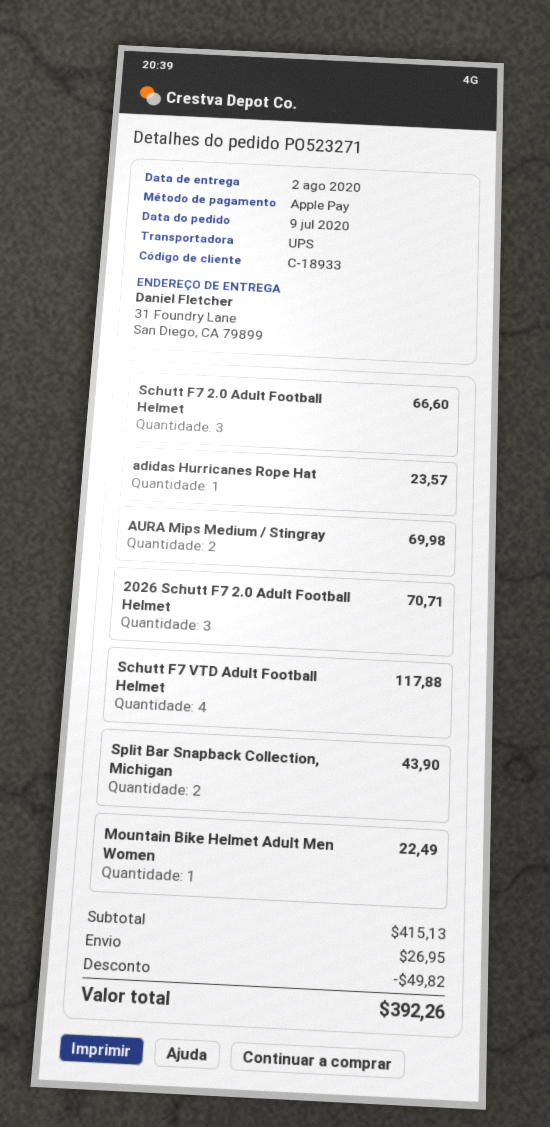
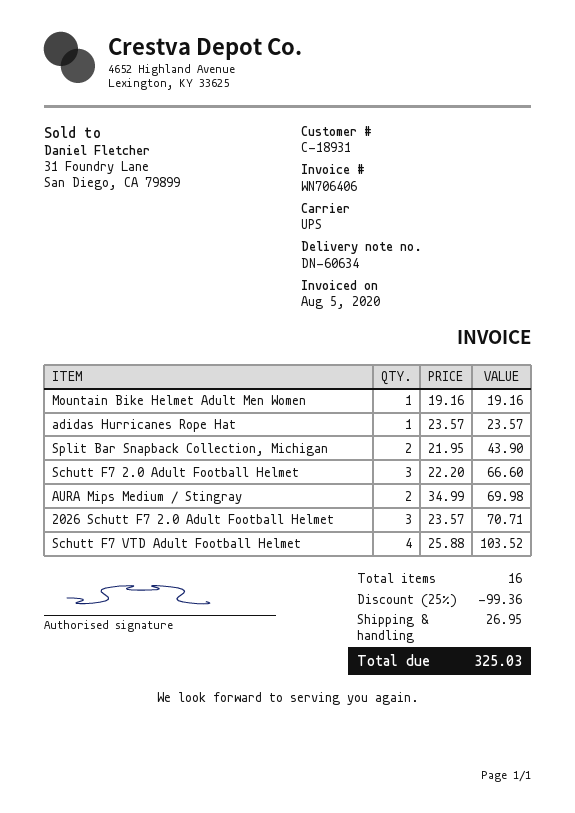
customer number: C-18933 -> C-18931
Schutt F7 VTD Adult Football Helmet: 4 for 117.88 -> 4 for 103.52
Mountain Bike Helmet Adult Men Women: 1 for 22.49 -> 1 for 19.16
discount: 49.82 -> 99.36
total: 392.26 -> 325.03

